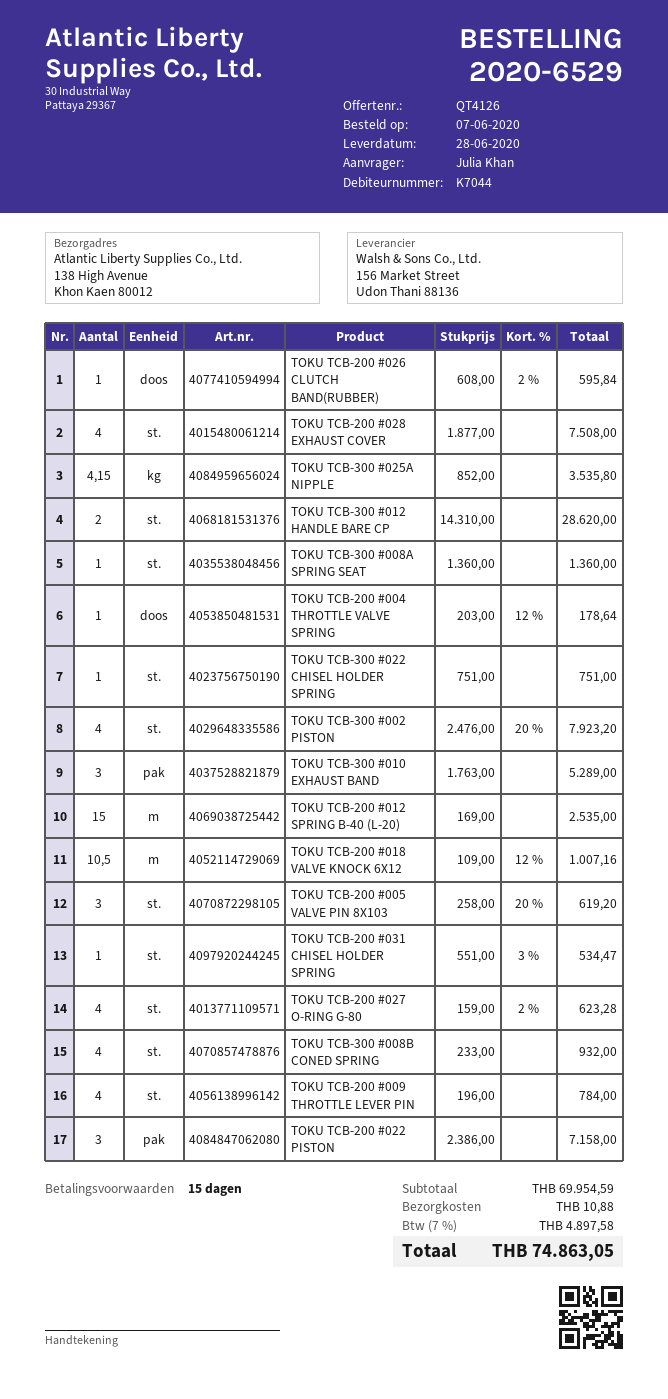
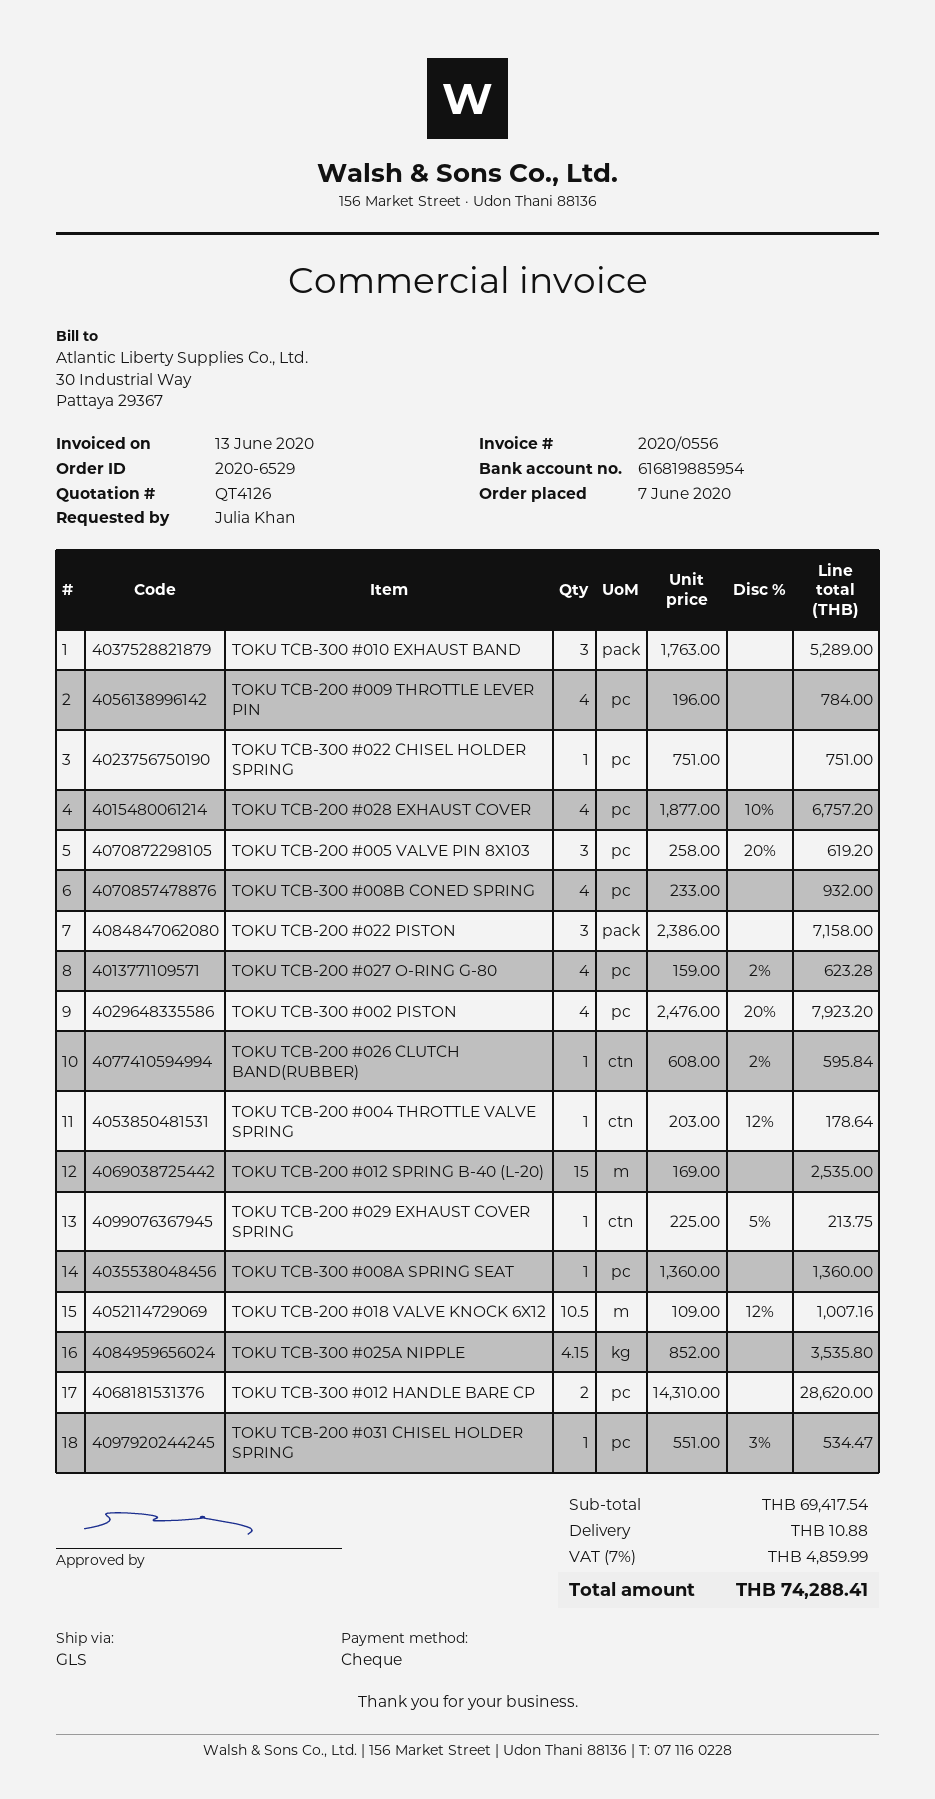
TOKU TCB-200 #028 EXHAUST COVER: 4 x 1877.00 = 7508.00 -> 4 x 1877.00 - 10% = 6757.20
TOKU TCB-200 #029 EXHAUST COVER SPRING: none -> 1 x 225.00 - 5% = 213.75
subtotal: 69954.59 -> 69417.54
tax: 7% = 4897.58 -> 7% = 4859.99
total: 74863.05 -> 74288.41

